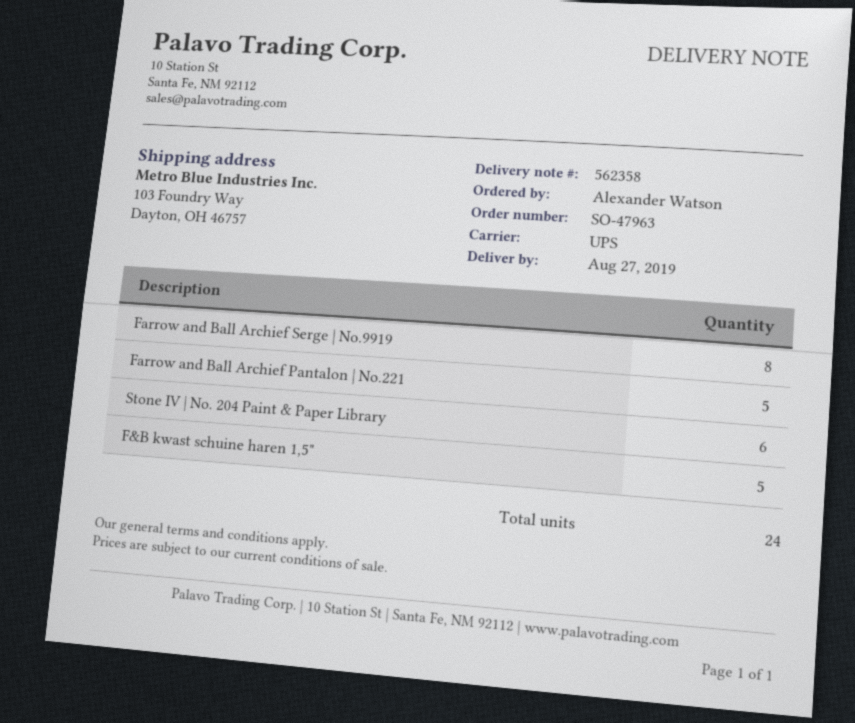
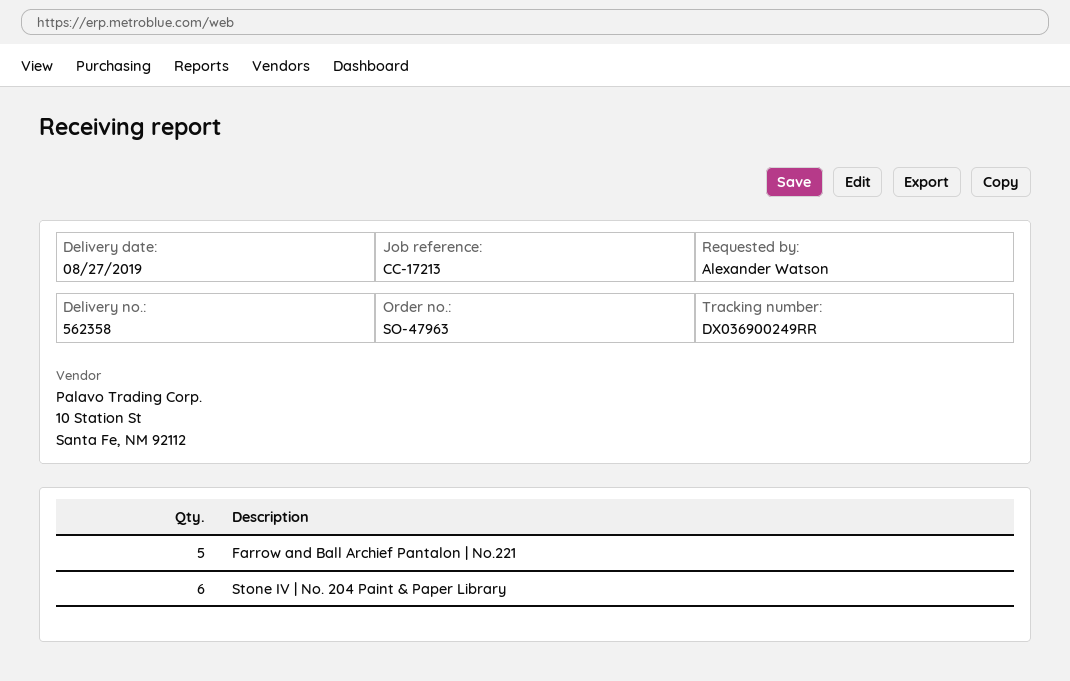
Farrow and Ball Archief Serge | No.9919: 8 -> none
F&B kwast schuine haren 1,5": 5 -> none

